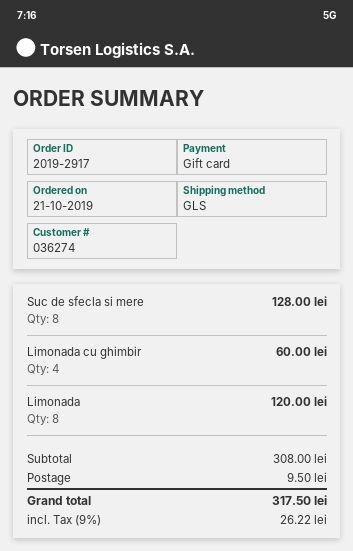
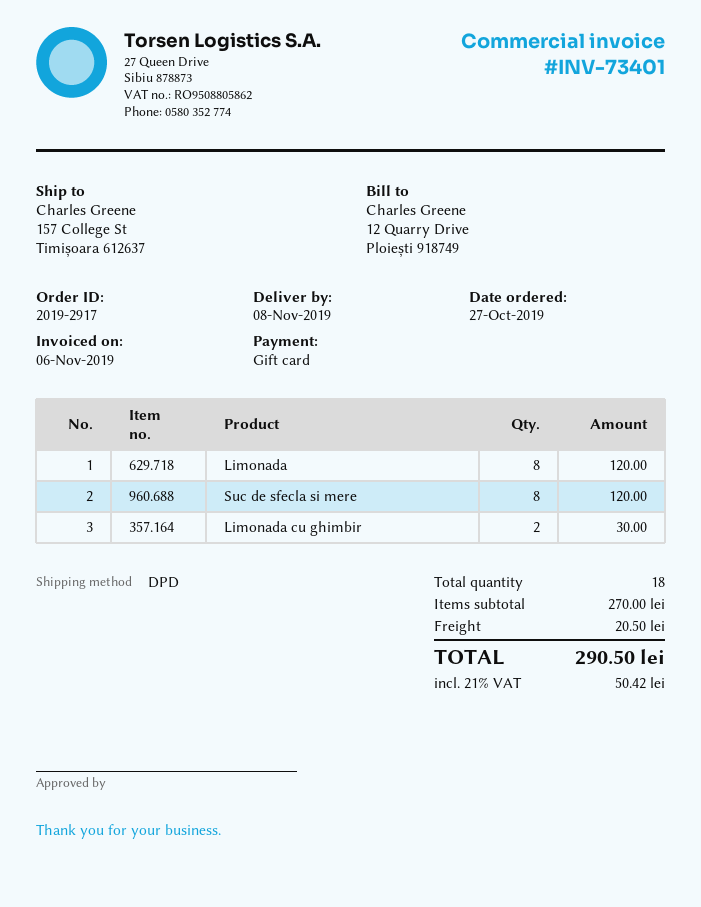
order date: 2019-10-21 -> 2019-10-27
shipping method: GLS -> DPD
Suc de sfecla si mere: 8 for 128.00 -> 8 for 120.00
Limonada cu ghimbir: 4 for 60.00 -> 2 for 30.00
subtotal: 308.00 -> 270.00
shipping: 9.50 -> 20.50
tax: 9% = 26.22 -> 21% = 50.42
total: 317.50 -> 290.50

